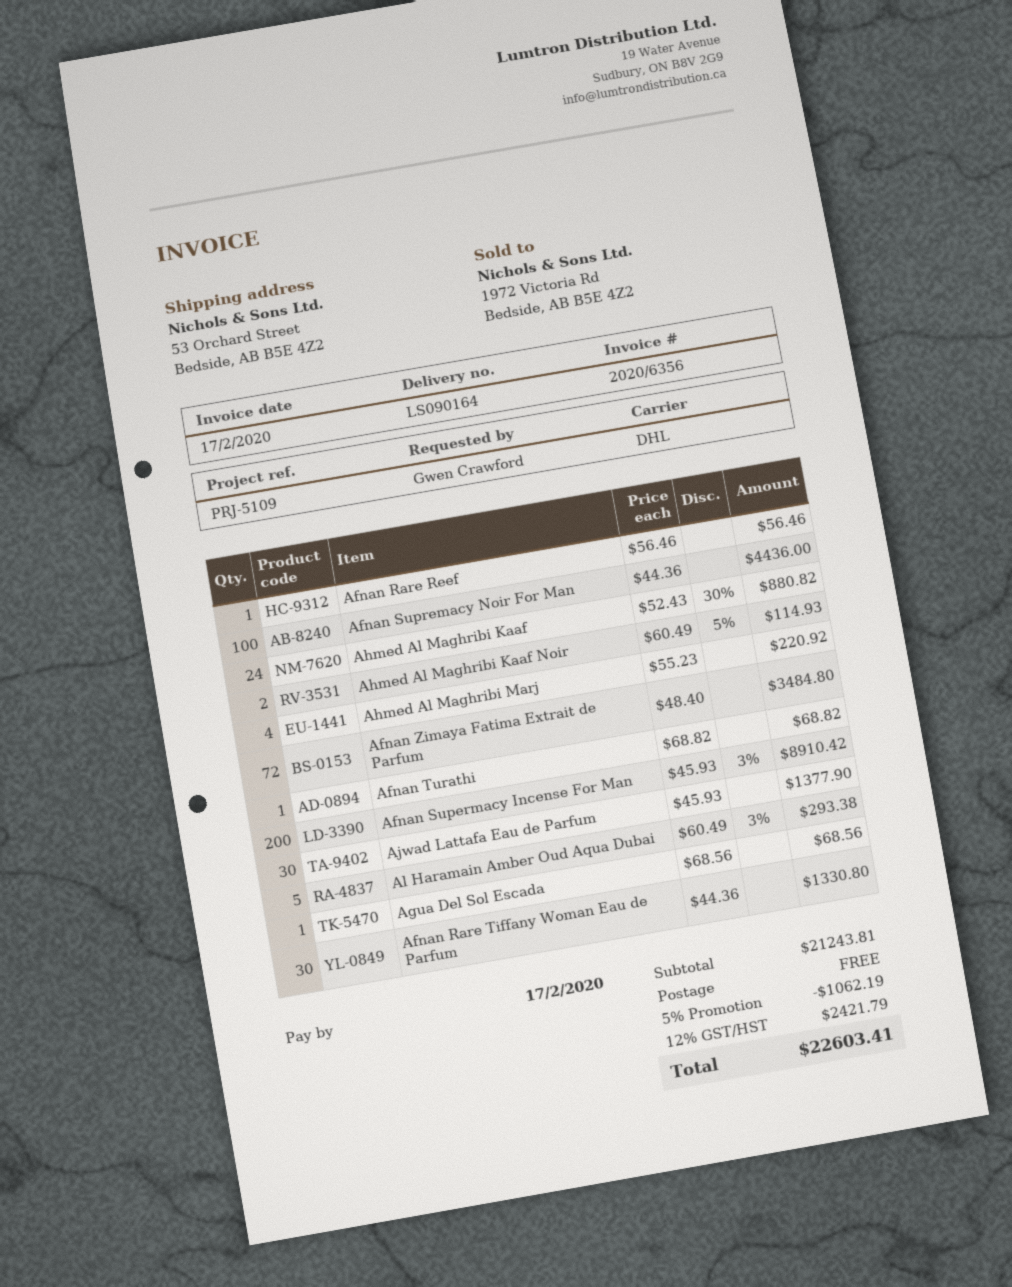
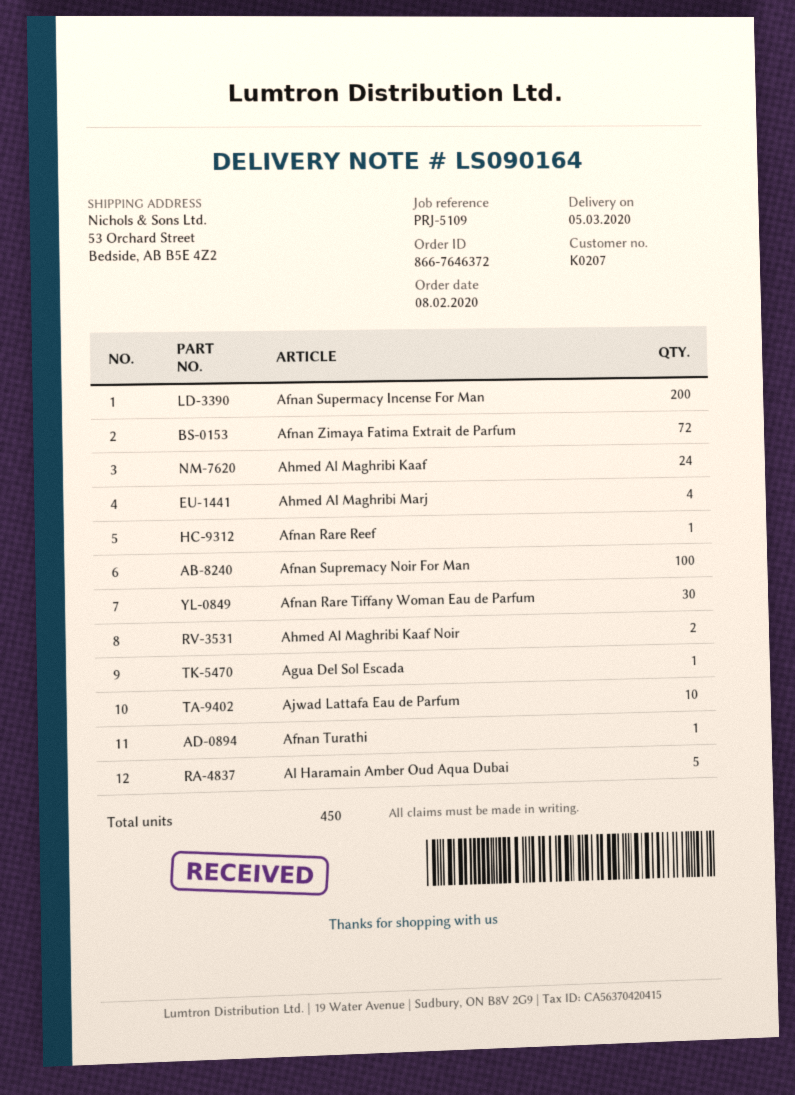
Ajwad Lattafa Eau de Parfum: 30 -> 10

